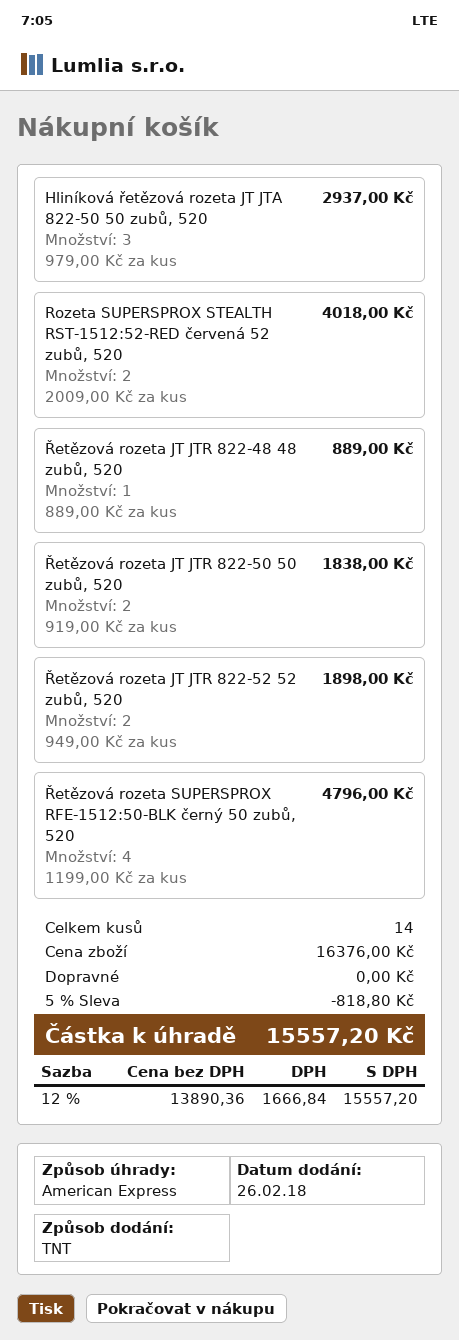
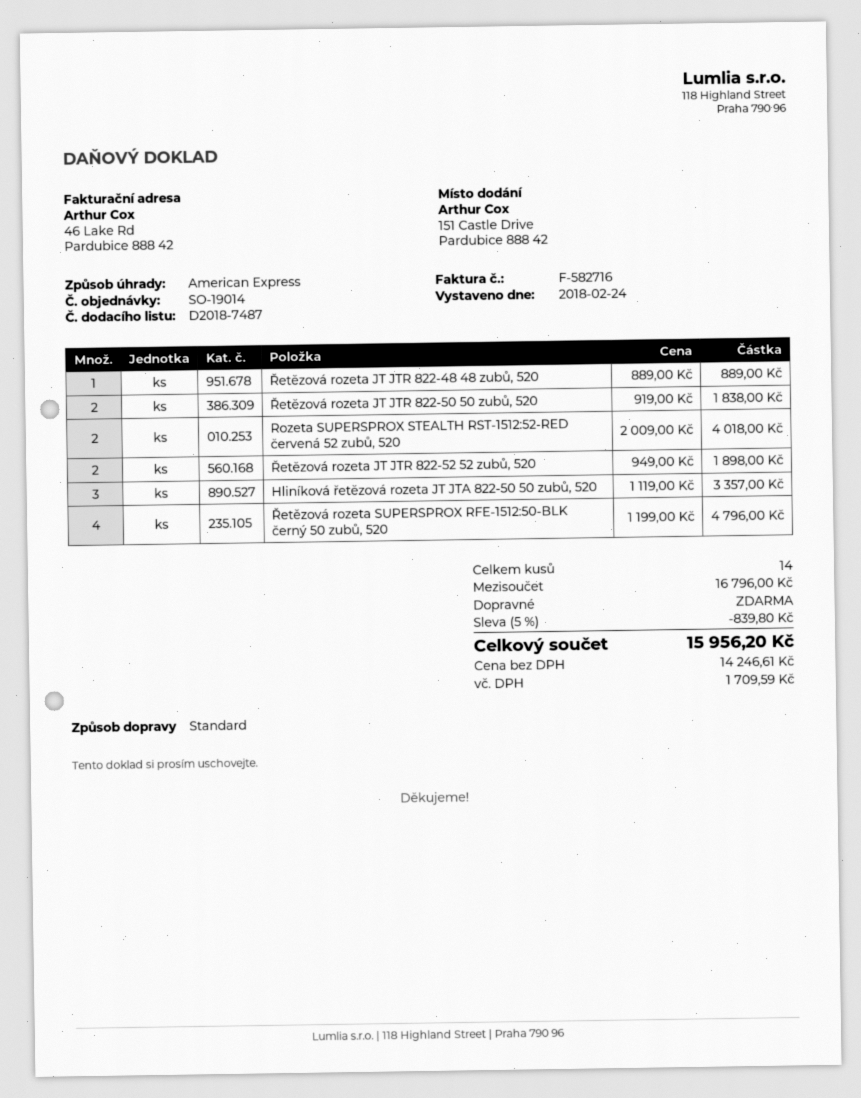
shipping method: TNT -> standard
Hliníková řetězová rozeta JT JTA 822-50 50 zubů, 520: 3 x 979.00 = 2937.00 -> 3 x 1119.00 = 3357.00
subtotal: 16376.00 -> 16796.00
discount: 5% = 818.80 -> 5% = 839.80
net: 13890.36 -> 14246.61
tax: 1666.84 -> 1709.59
total: 15557.20 -> 15956.20

